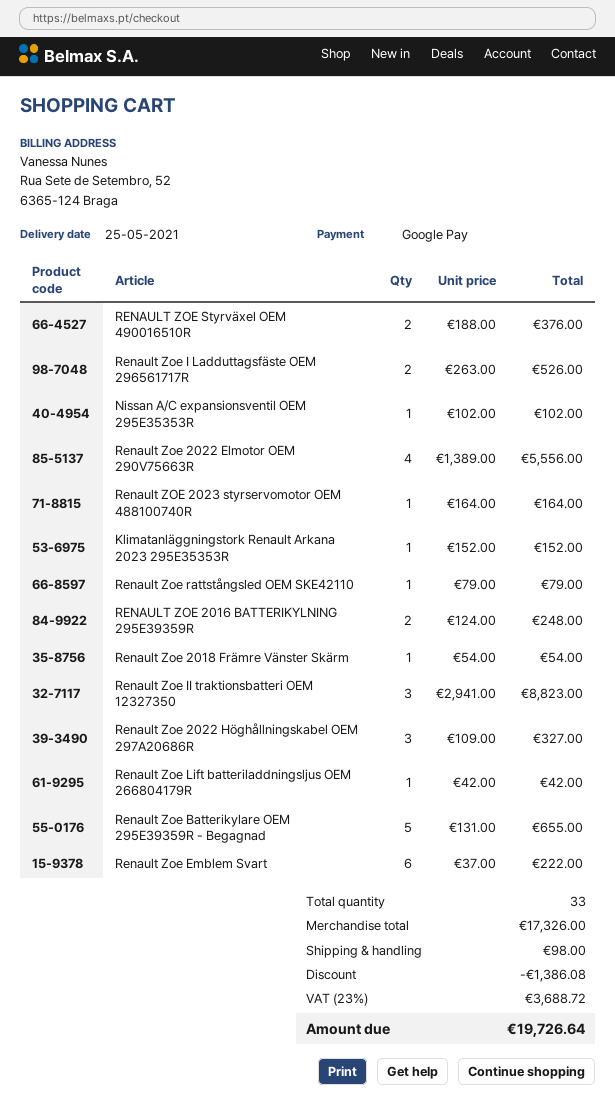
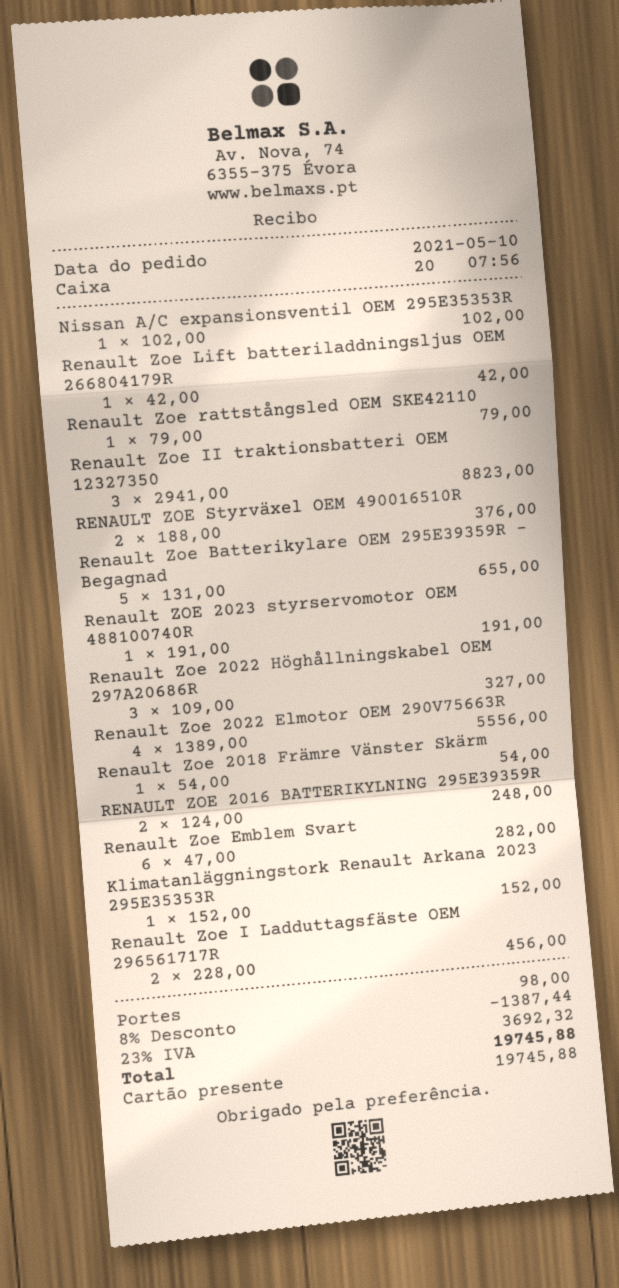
payment method: Google Pay -> gift card
Renault Zoe I Ladduttagsfäste OEM 296561717R: 2 x 263.00 = 526.00 -> 2 x 228.00 = 456.00
Renault ZOE 2023 styrservomotor OEM 488100740R: 1 x 164.00 = 164.00 -> 1 x 191.00 = 191.00
Renault Zoe Emblem Svart: 6 x 37.00 = 222.00 -> 6 x 47.00 = 282.00
discount: 1386.08 -> 1387.44
tax: 23% = 3688.72 -> 23% = 3692.32
total: 19726.64 -> 19745.88

